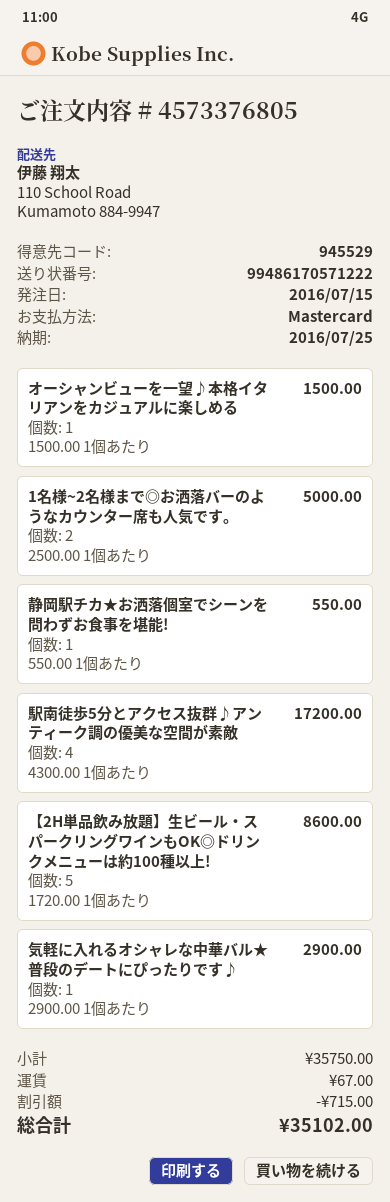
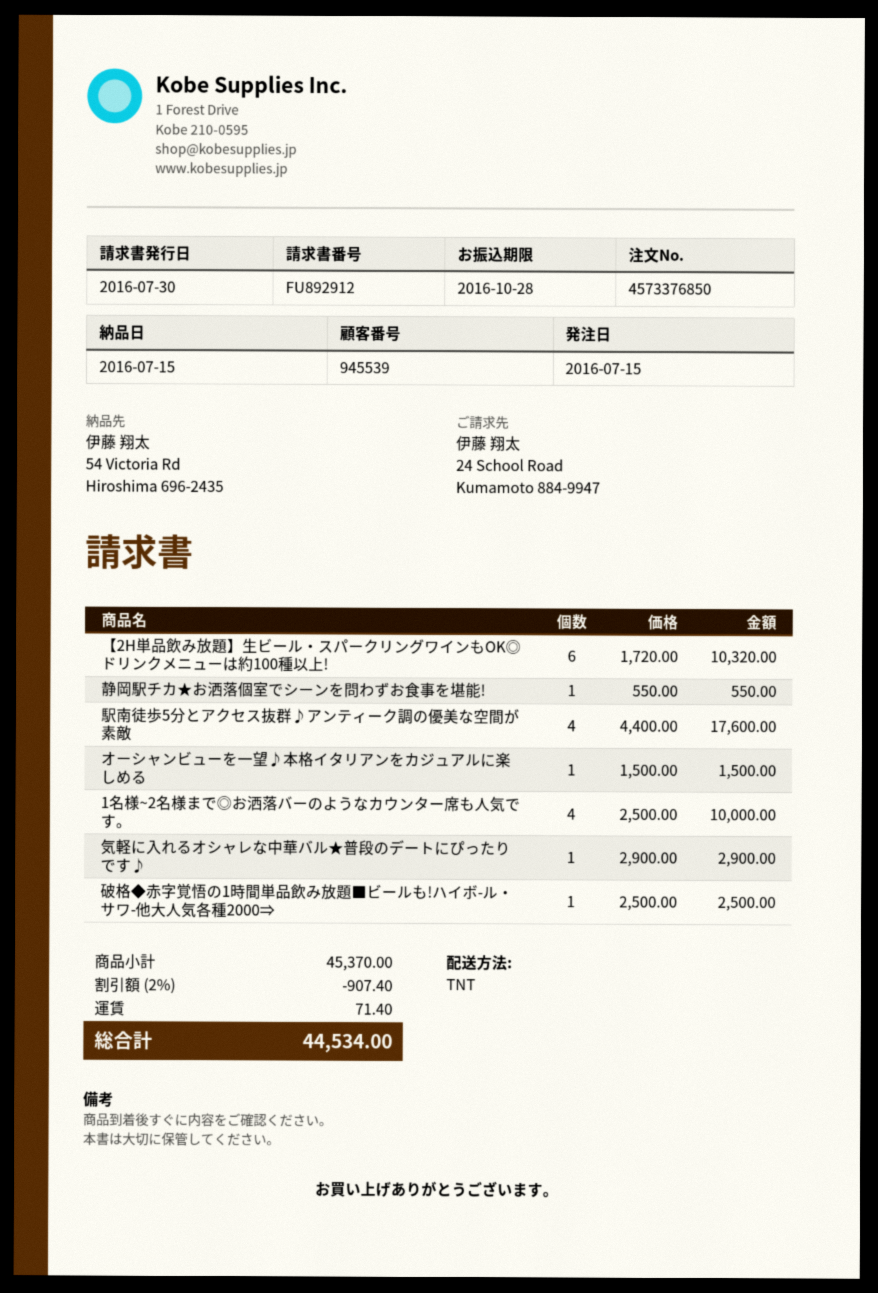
order number: 4573376805 -> 4573376850
delivery date: 2016-07-25 -> 2016-07-15
customer number: 945529 -> 945539
ship to: 110 School Road, Kumamoto 884-9947 -> 54 Victoria Rd, Hiroshima 696-2435
1名様~2名様まで◎お洒落バーのようなカウンター席も人気です。: 2 x 2500.00 = 5000.00 -> 4 x 2500.00 = 10000.00
駅南徒歩5分とアクセス抜群♪アンティーク調の優美な空間が素敵: 4 x 4300.00 = 17200.00 -> 4 x 4400.00 = 17600.00
【2H単品飲み放題】生ビール・スパークリングワインもOK◎ドリンクメニューは約100種以上!: 5 x 1720.00 = 8600.00 -> 6 x 1720.00 = 10320.00
破格◆赤字覚悟の1時間単品飲み放題■ビールも!ハイボ-ル・サワ-他大人気各種2000⇒: none -> 1 x 2500.00 = 2500.00
subtotal: 35750.00 -> 45370.00
discount: 715.00 -> 907.40
shipping: 67.00 -> 71.40
total: 35102.00 -> 44534.00

